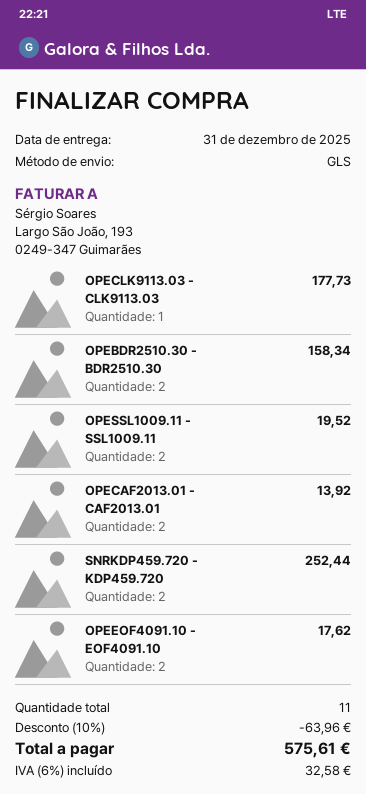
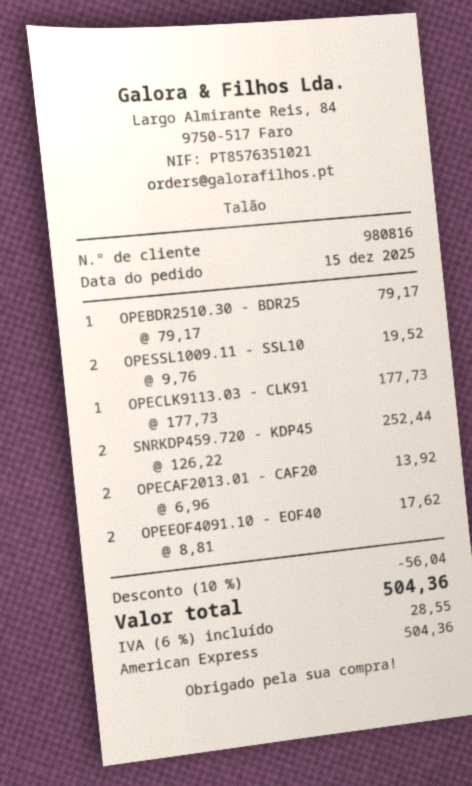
OPEBDR2510.30 - BDR2510.30: 2 for 158.34 -> 1 for 79.17
discount: 10% = 63.96 -> 10% = 56.04
tax: 6% = 32.58 -> 6% = 28.55
total: 575.61 -> 504.36

